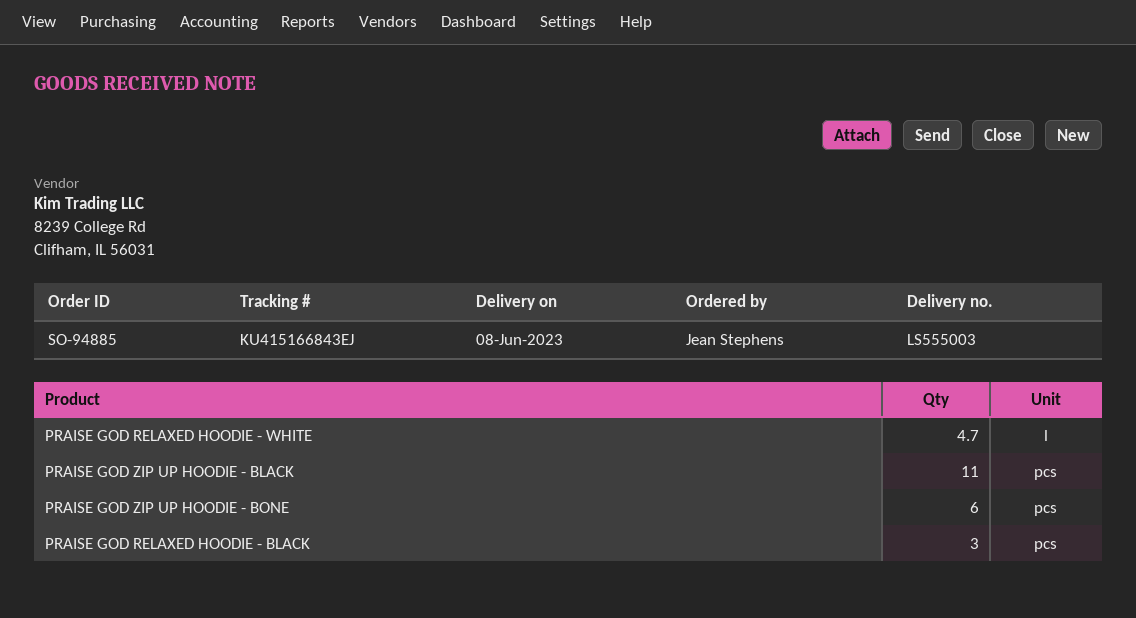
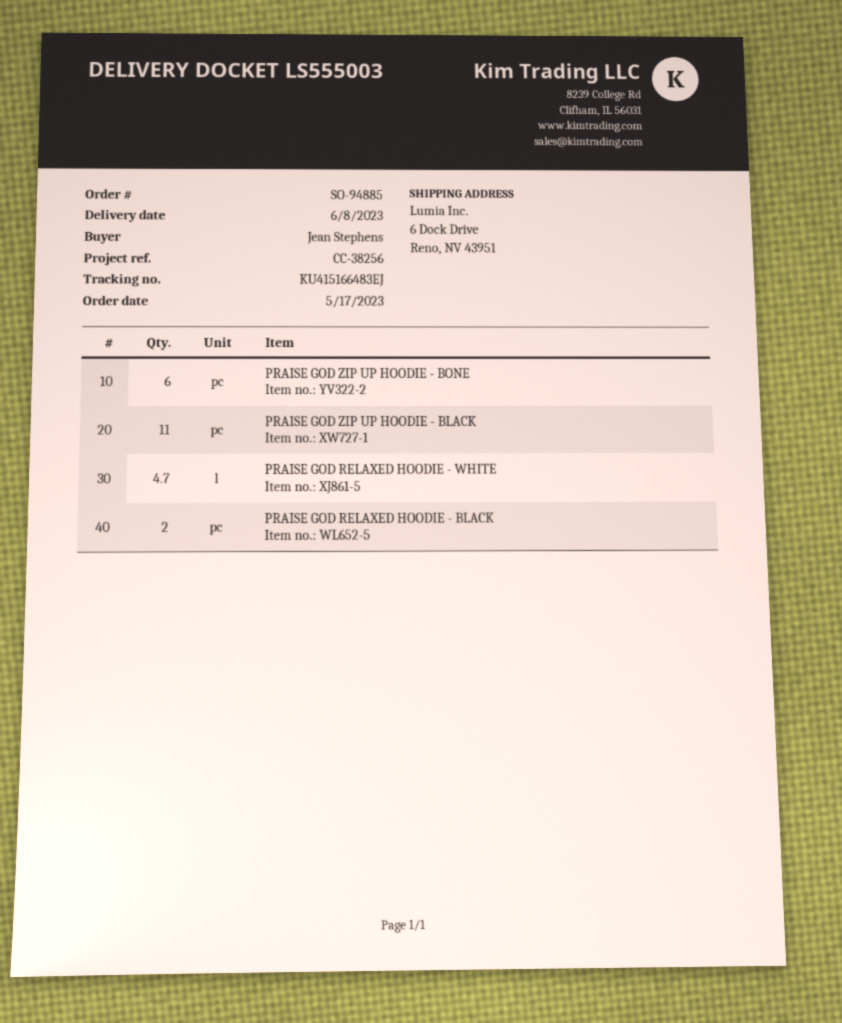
tracking number: KU415166843EJ -> KU415166483EJ
PRAISE GOD RELAXED HOODIE - BLACK: 3 -> 2

